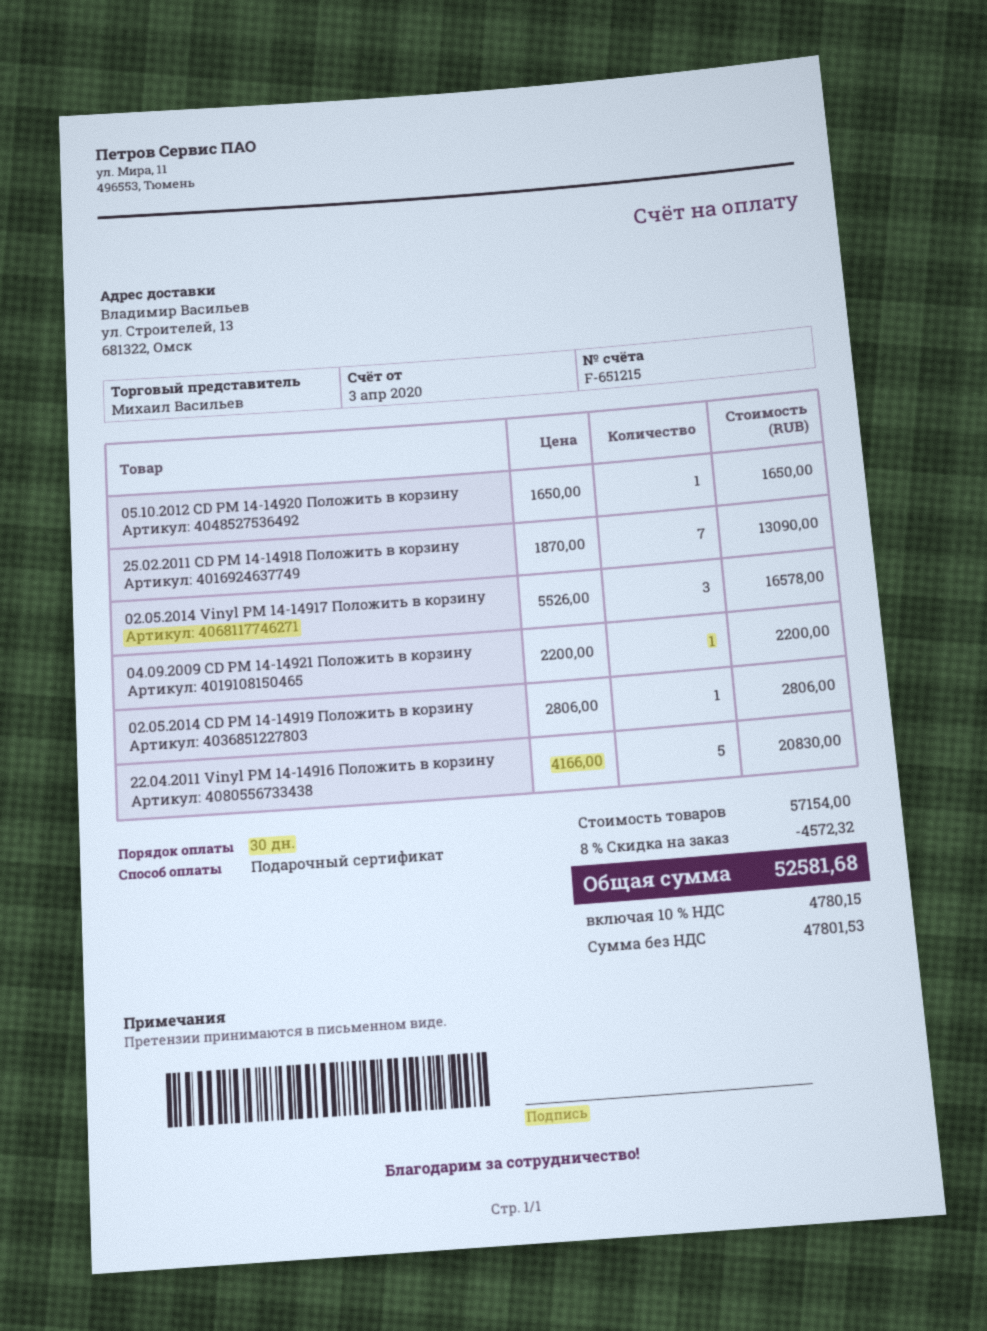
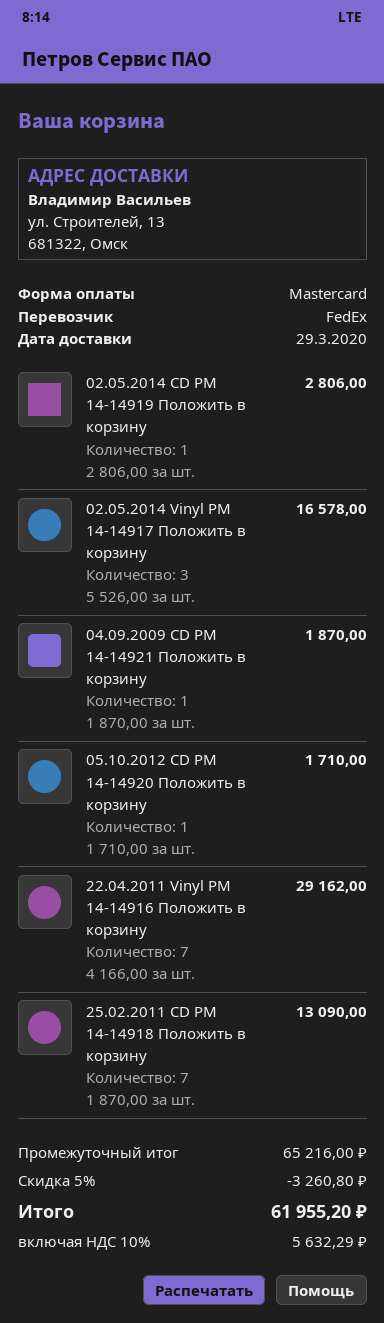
payment method: gift card -> Mastercard
05.10.2012 CD PM 14-14920 Положить в корзину: 1 x 1650.00 = 1650.00 -> 1 x 1710.00 = 1710.00
04.09.2009 CD PM 14-14921 Положить в корзину: 1 x 2200.00 = 2200.00 -> 1 x 1870.00 = 1870.00
22.04.2011 Vinyl PM 14-14916 Положить в корзину: 5 x 4166.00 = 20830.00 -> 7 x 4166.00 = 29162.00
subtotal: 57154.00 -> 65216.00
discount: 8% = 4572.32 -> 5% = 3260.80
tax: 10% = 4780.15 -> 10% = 5632.29
total: 52581.68 -> 61955.20

